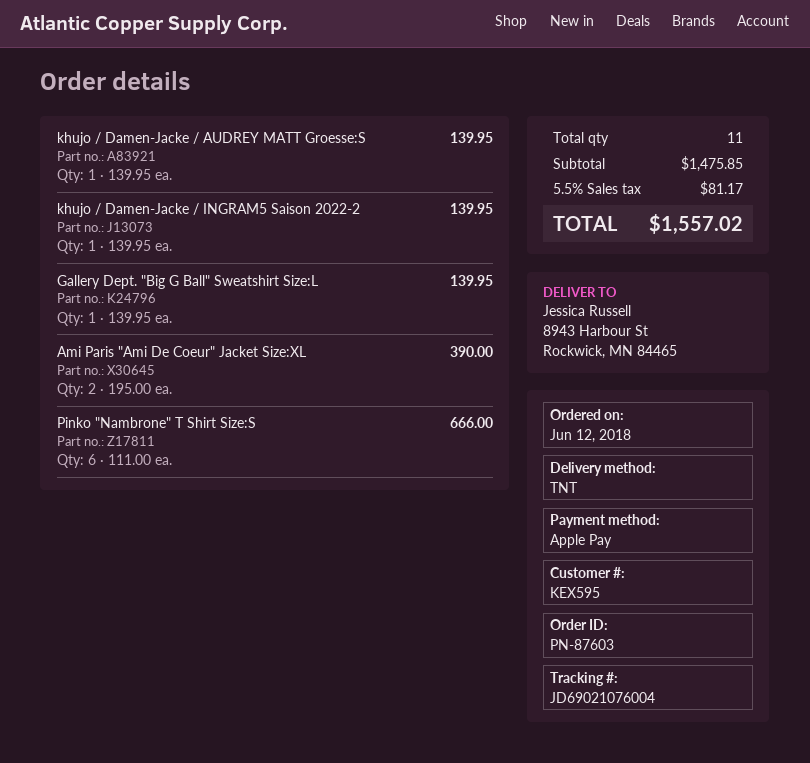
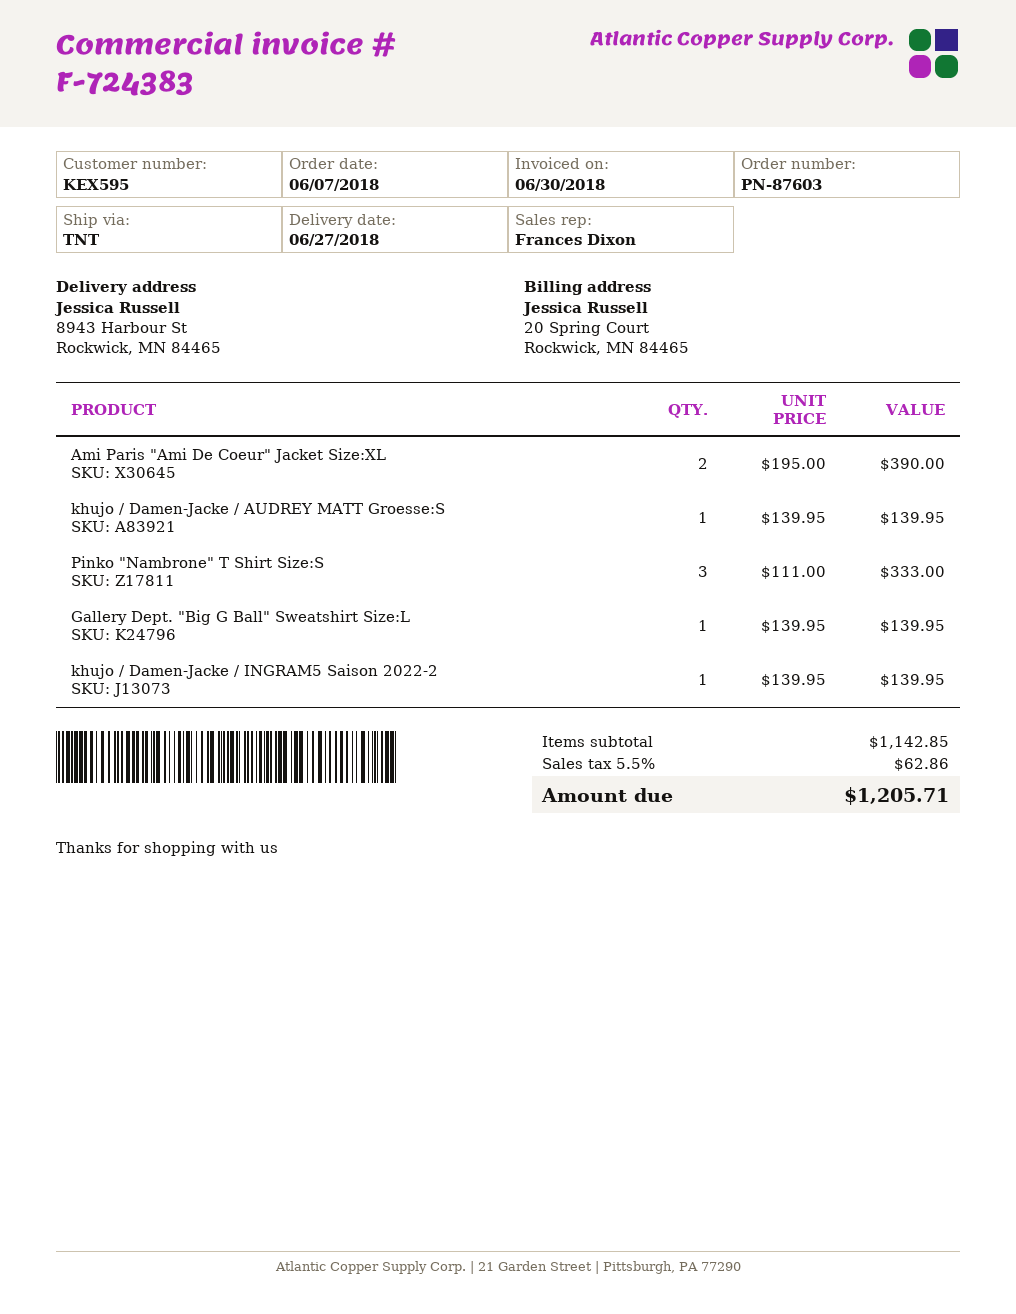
order date: 2018-06-12 -> 2018-06-07
Pinko "Nambrone" T Shirt Size:S: 6 x 111.00 = 666.00 -> 3 x 111.00 = 333.00
subtotal: 1475.85 -> 1142.85
tax: 5.5% = 81.17 -> 5.5% = 62.86
total: 1557.02 -> 1205.71

